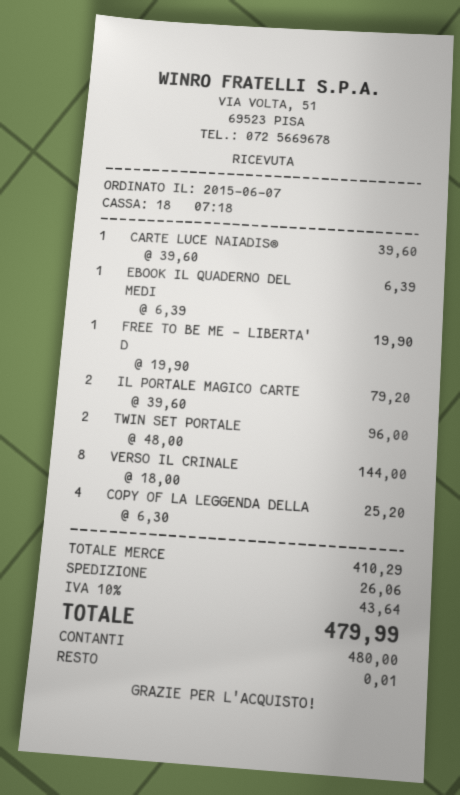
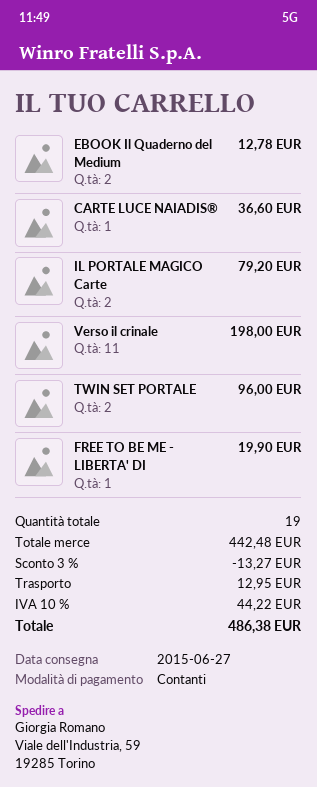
CARTE LUCE NAIADIS®: 1 for 39.60 -> 1 for 36.60
EBOOK IL QUADERNO DEL MEDI: 1 for 6.39 -> 2 for 12.78
VERSO IL CRINALE: 8 for 144.00 -> 11 for 198.00
COPY OF LA LEGGENDA DELLA: 4 for 25.20 -> none
subtotal: 410.29 -> 442.48
discount: none -> 3% = 13.27
shipping: 26.06 -> 12.95
tax: 10% = 43.64 -> 10% = 44.22
total: 479.99 -> 486.38

